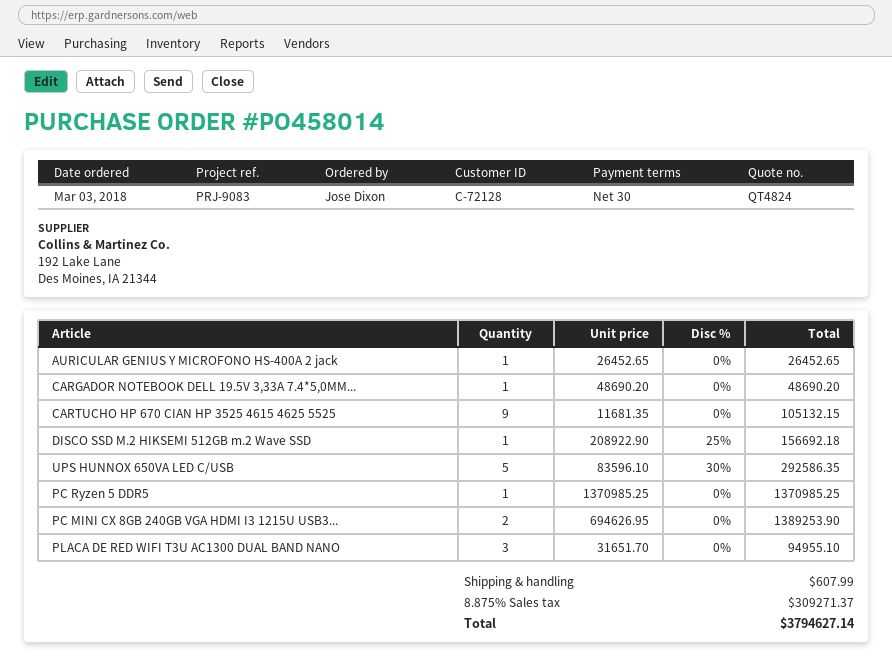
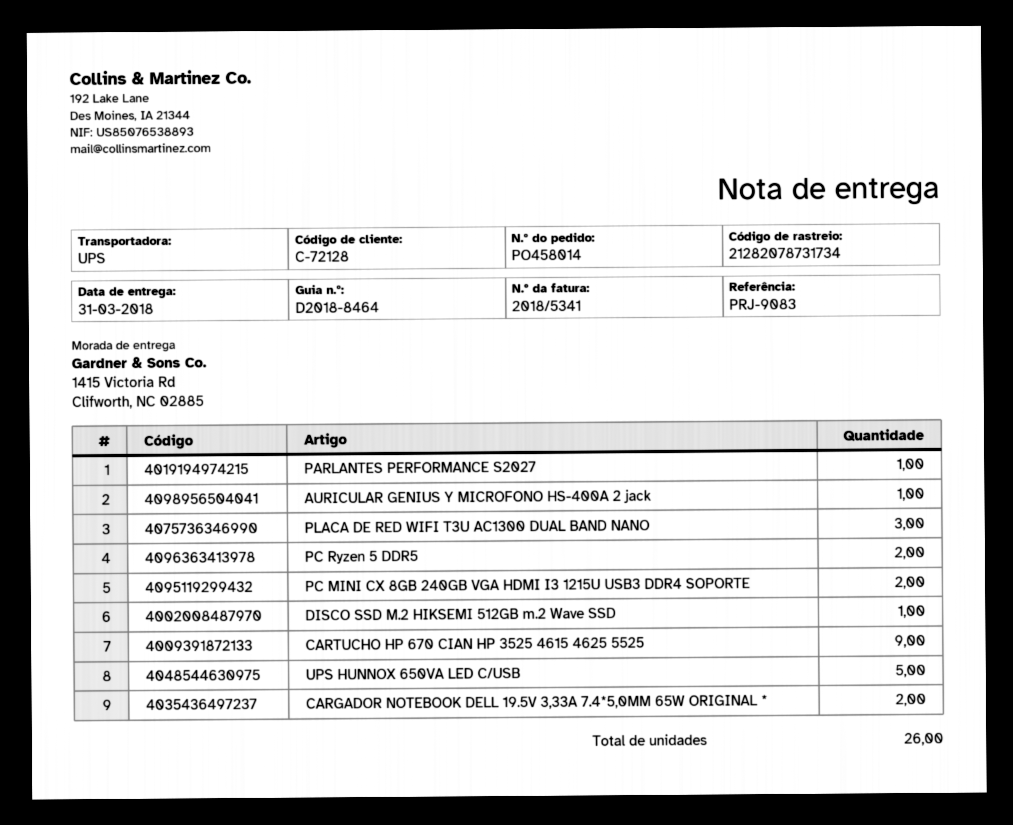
CARGADOR NOTEBOOK DELL 19.5V 3,33A 7.4*5,0MM...: 1 -> 2
PC Ryzen 5 DDR5: 1 -> 2
PARLANTES PERFORMANCE S2027: none -> 1

